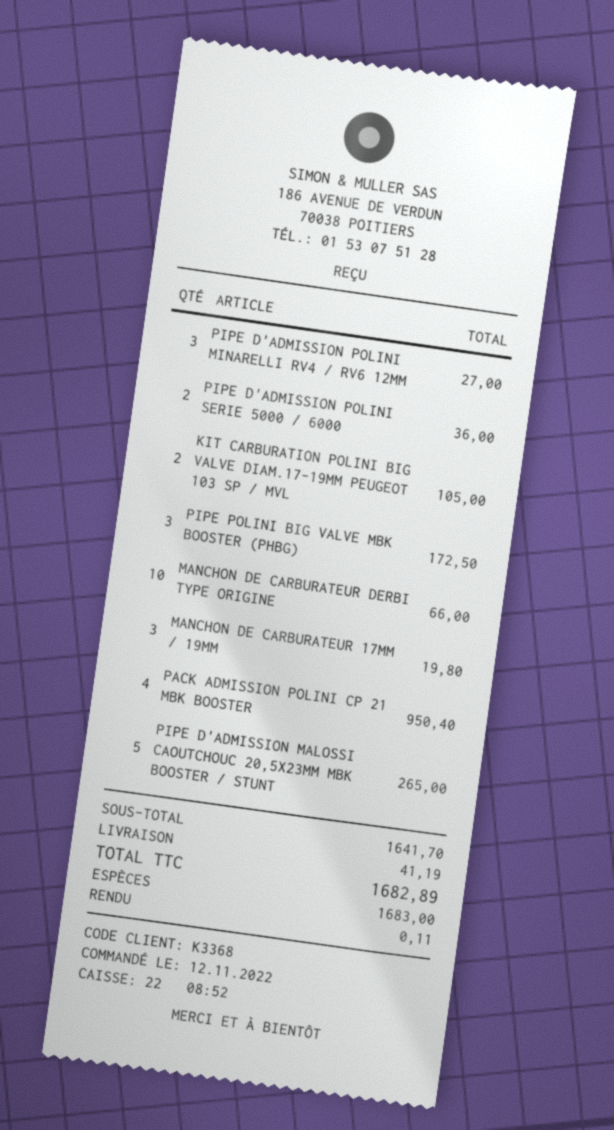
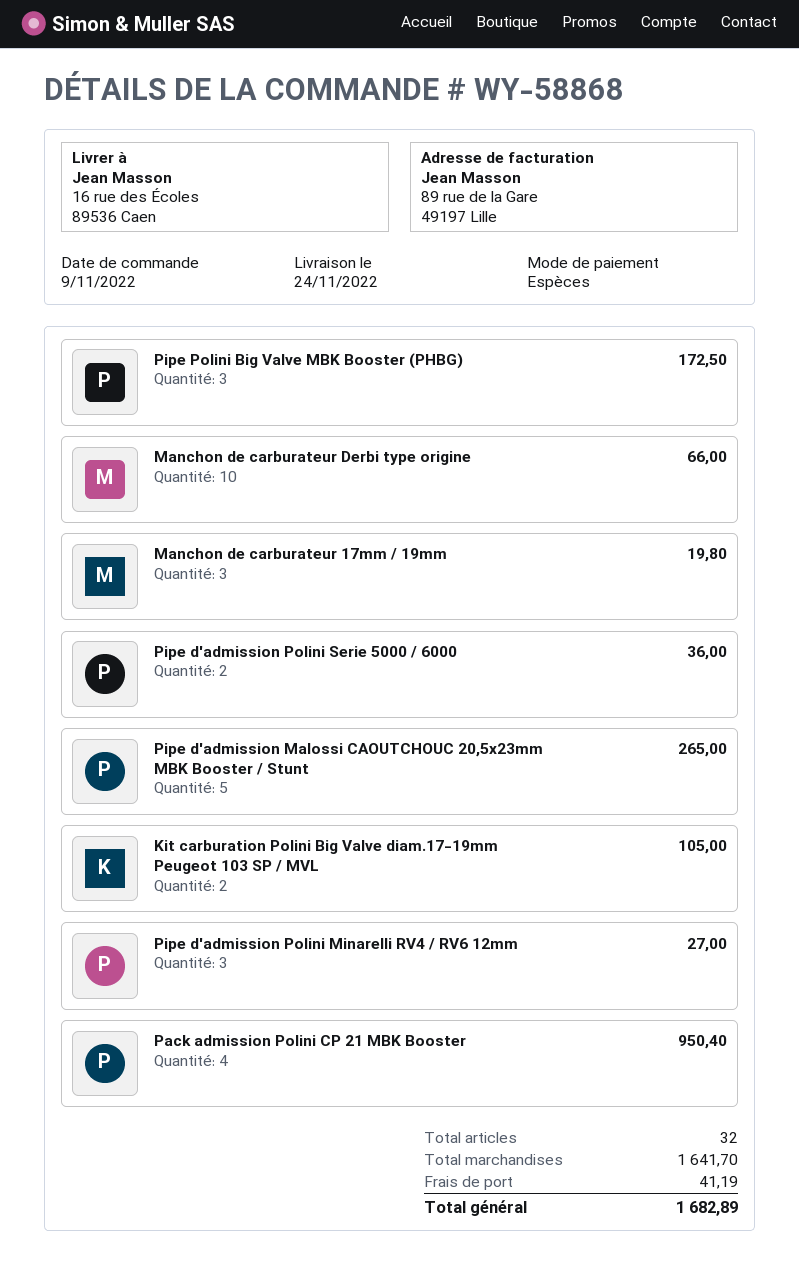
order date: 2022-11-12 -> 2022-11-09

